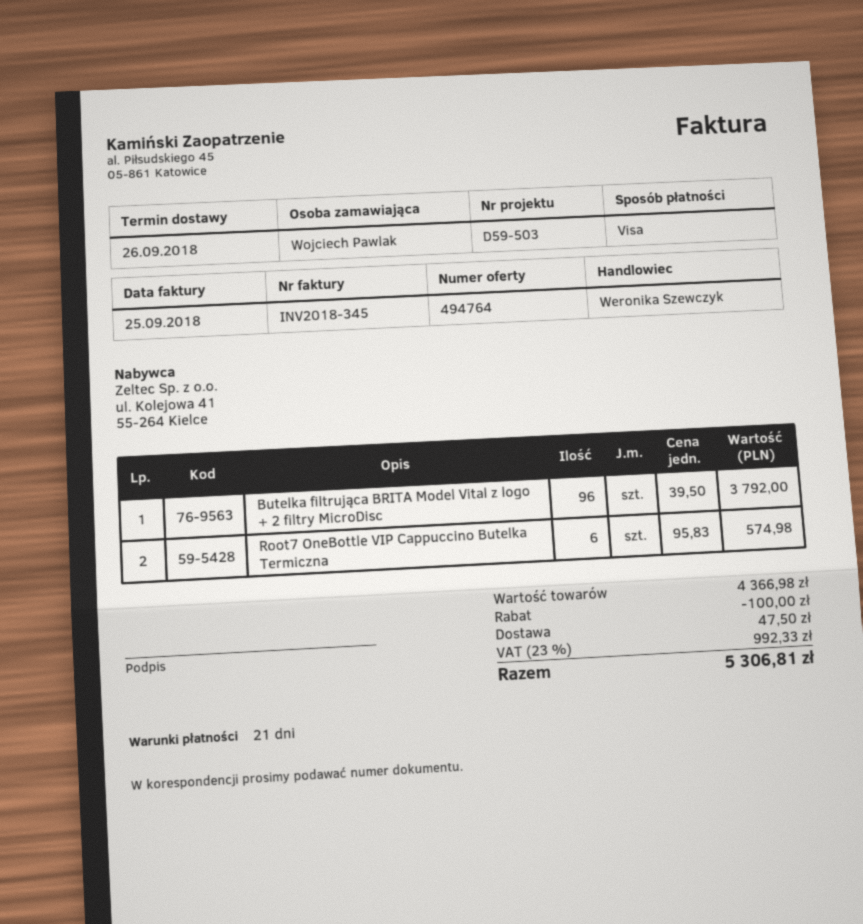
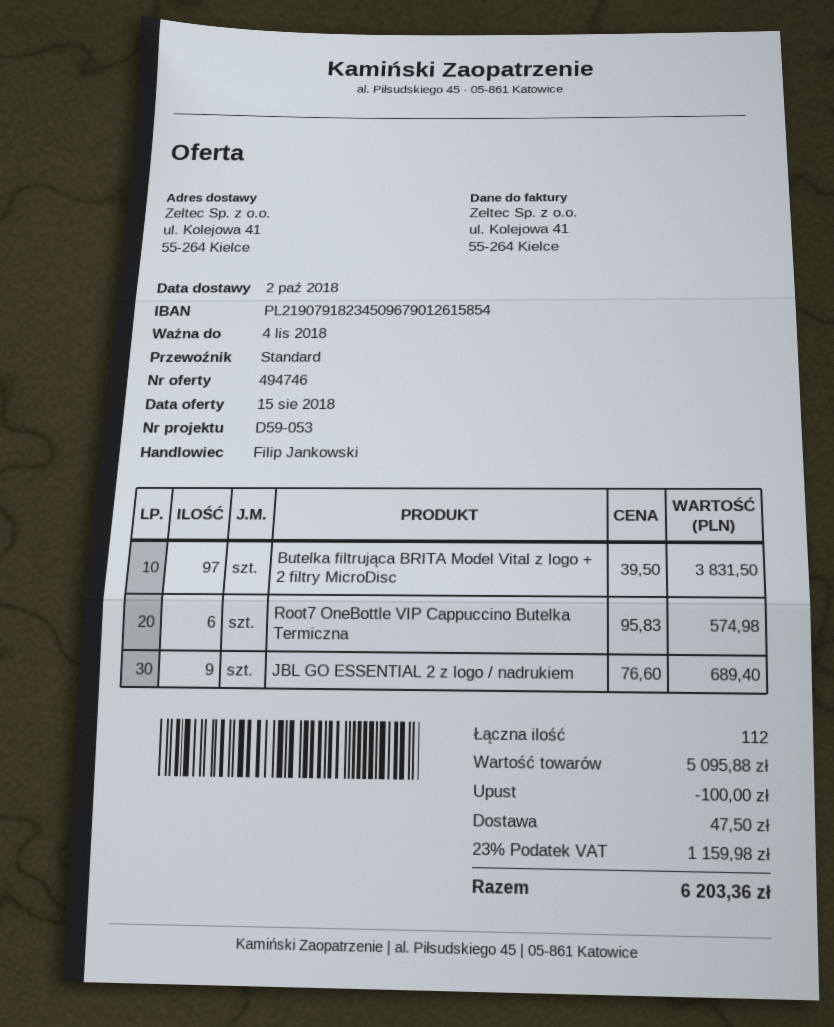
quote number: 494764 -> 494746
delivery date: 2018-09-26 -> 2018-10-02
reference: D59-503 -> D59-053
sales rep: Weronika Szewczyk -> Filip Jankowski
Butelka filtrująca BRITA Model Vital z logo + 2 filtry MicroDisc: 96 x 39.50 = 3792.00 -> 97 x 39.50 = 3831.50
JBL GO ESSENTIAL 2 z logo / nadrukiem: none -> 9 x 76.60 = 689.40
subtotal: 4366.98 -> 5095.88
tax: 23% = 992.33 -> 23% = 1159.98
total: 5306.81 -> 6203.36

